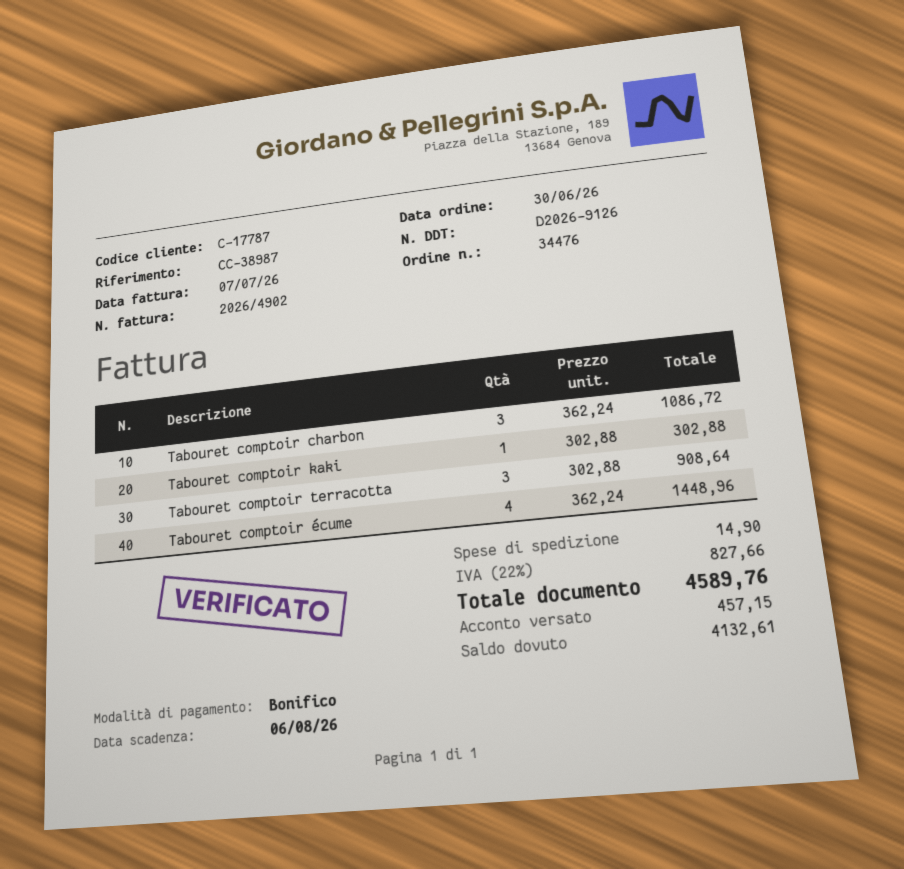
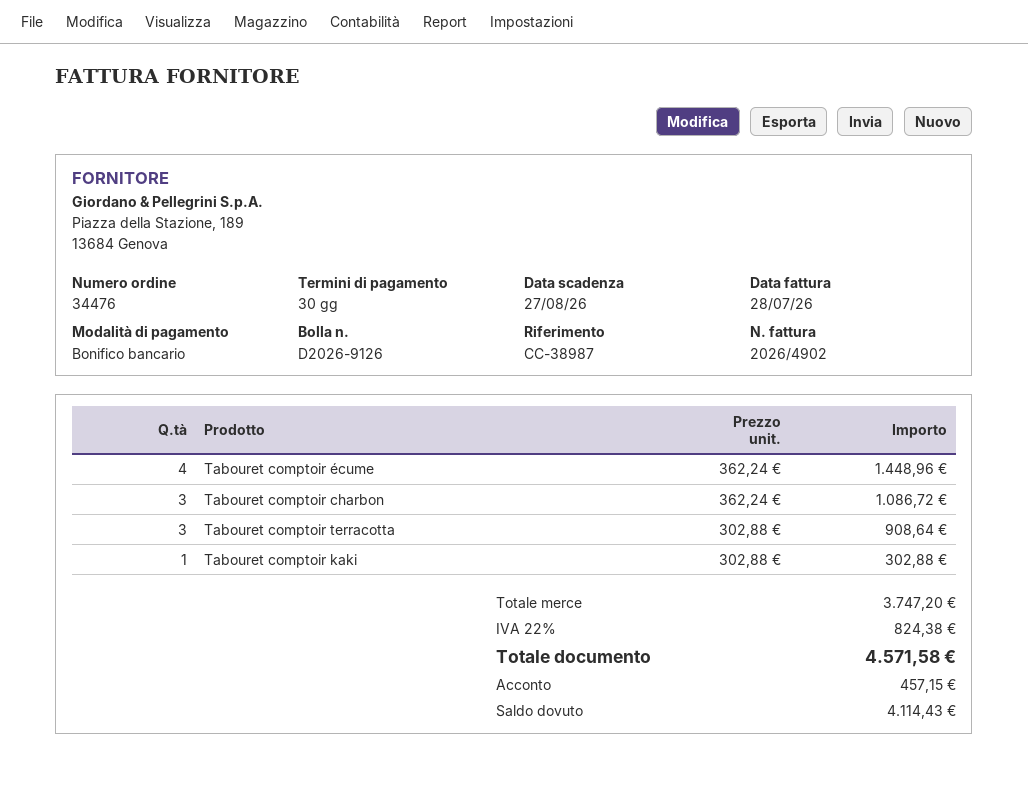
invoice date: 2026-07-07 -> 2026-07-28
due date: 2026-08-06 -> 2026-08-27
shipping: 14.90 -> none
tax: 22% = 827.66 -> 22% = 824.38
total: 4589.76 -> 4571.58
balance: 4132.61 -> 4114.43

